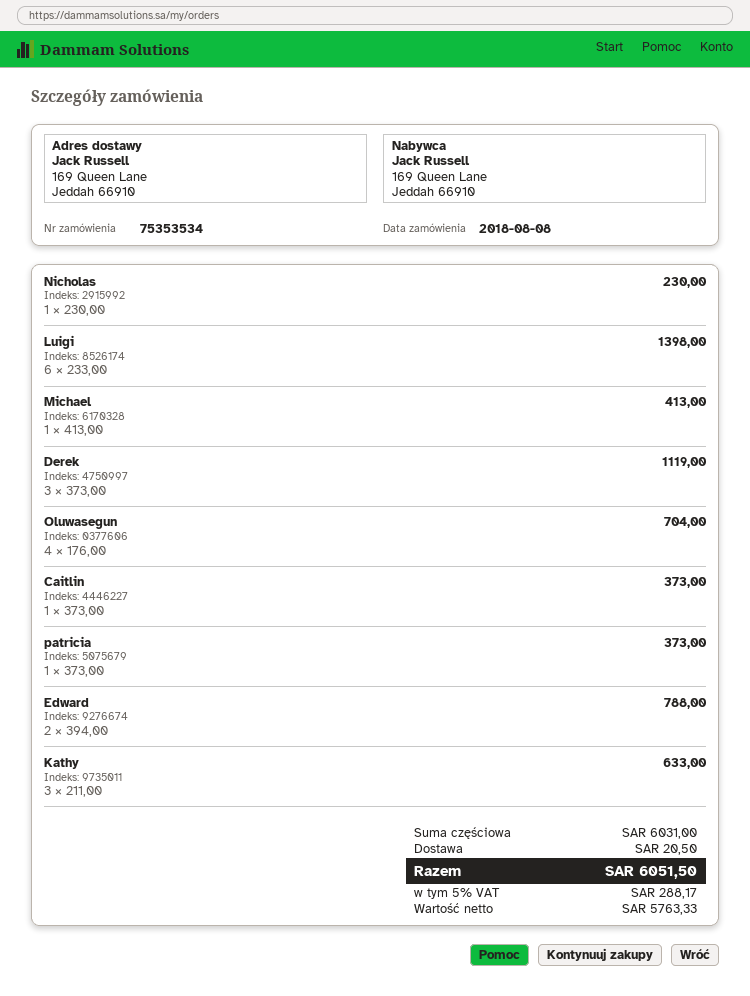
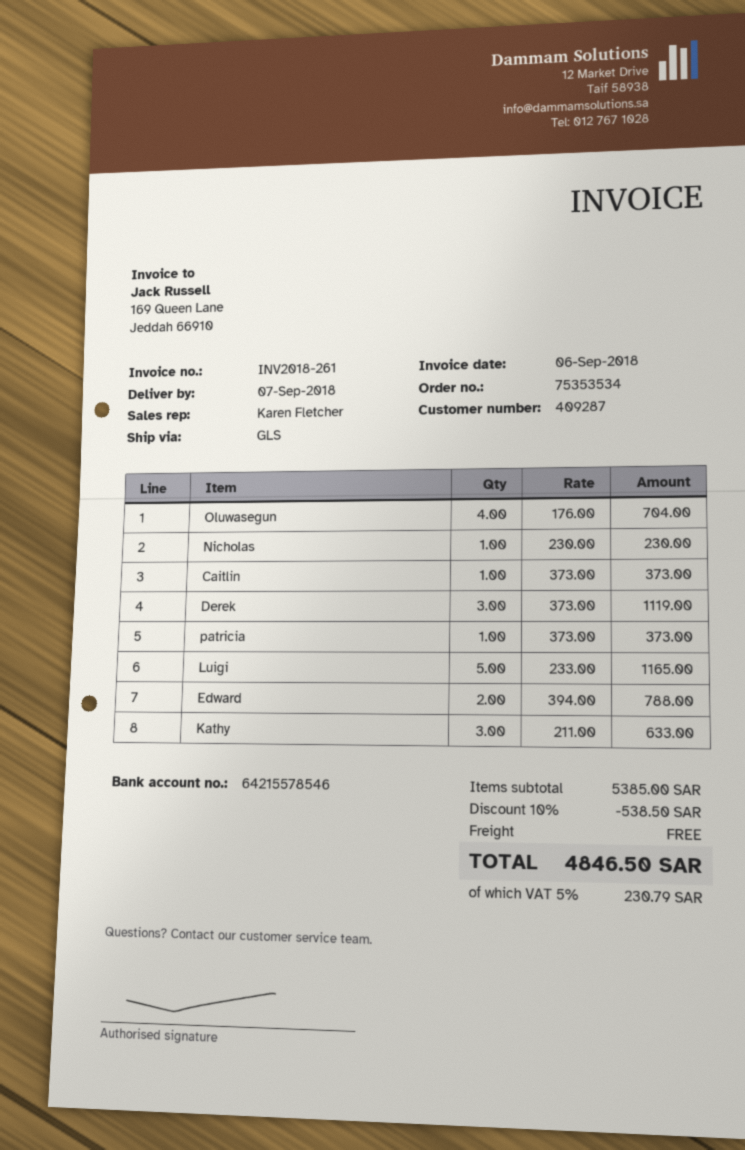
Luigi: 6 x 233.00 = 1398.00 -> 5 x 233.00 = 1165.00
Michael: 1 x 413.00 = 413.00 -> none
subtotal: 6031.00 -> 5385.00
discount: none -> 10% = 538.50
shipping: 20.50 -> 0.00
tax: 5% = 288.17 -> 5% = 230.79
total: 6051.50 -> 4846.50

